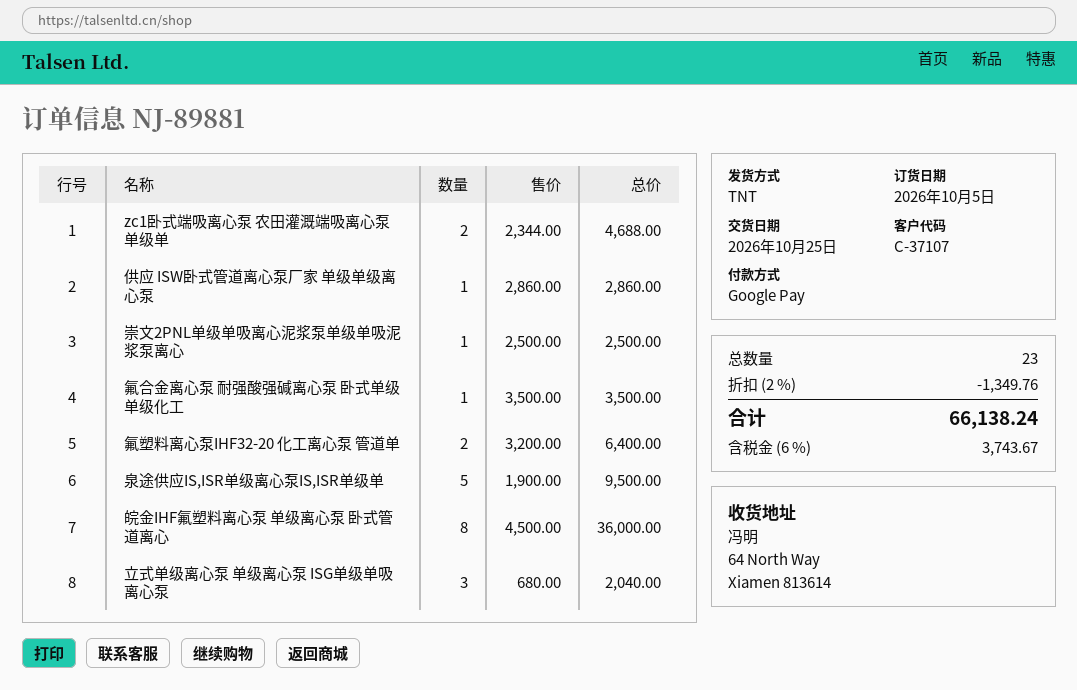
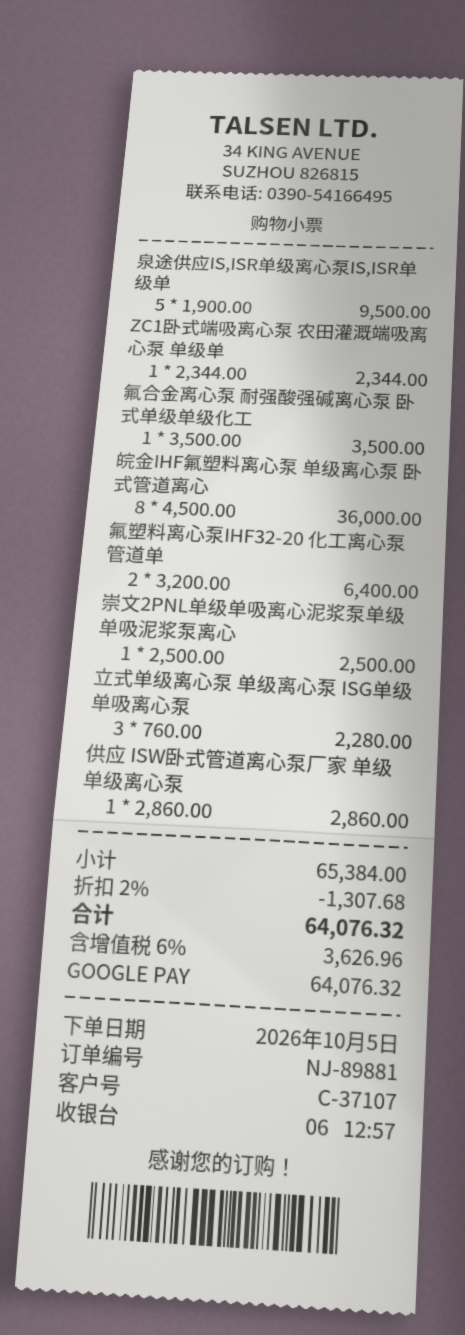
zc1卧式端吸离心泵 农田灌溉端吸离心泵 单级单: 2 x 2344.00 = 4688.00 -> 1 x 2344.00 = 2344.00
立式单级离心泵 单级离心泵 ISG单级单吸离心泵: 3 x 680.00 = 2040.00 -> 3 x 760.00 = 2280.00
discount: 2% = 1349.76 -> 2% = 1307.68
tax: 6% = 3743.67 -> 6% = 3626.96
total: 66138.24 -> 64076.32

